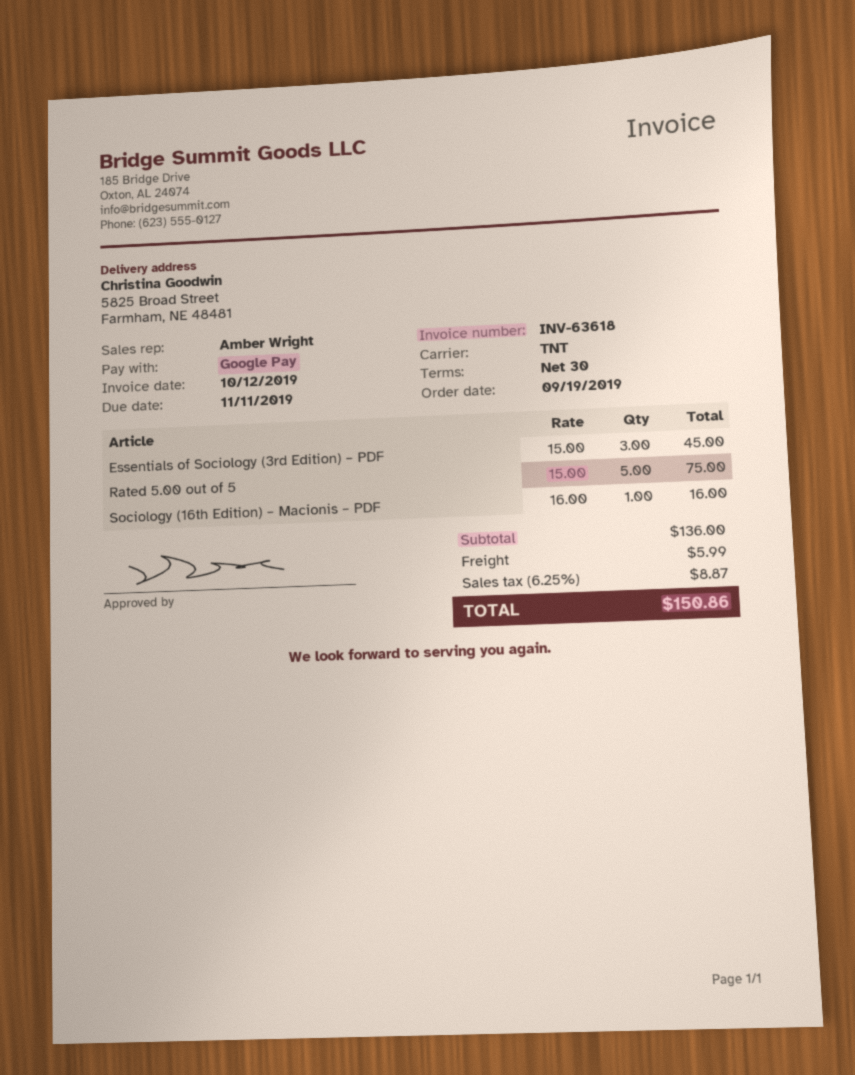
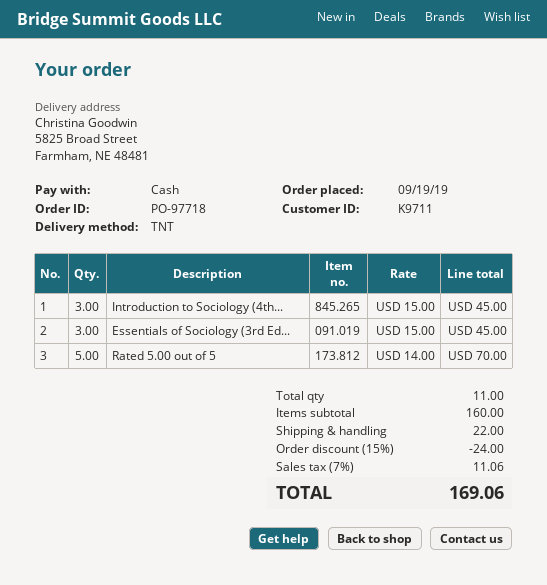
payment method: Google Pay -> cash
Rated 5.00 out of 5: 5 x 15.00 = 75.00 -> 5 x 14.00 = 70.00
Sociology (16th Edition) – Macionis – PDF: 1 x 16.00 = 16.00 -> none
Introduction to Sociology (4th...: none -> 3 x 15.00 = 45.00
subtotal: 136.00 -> 160.00
discount: none -> 15% = 24.00
shipping: 5.99 -> 22.00
tax: 6.25% = 8.87 -> 7% = 11.06
total: 150.86 -> 169.06

